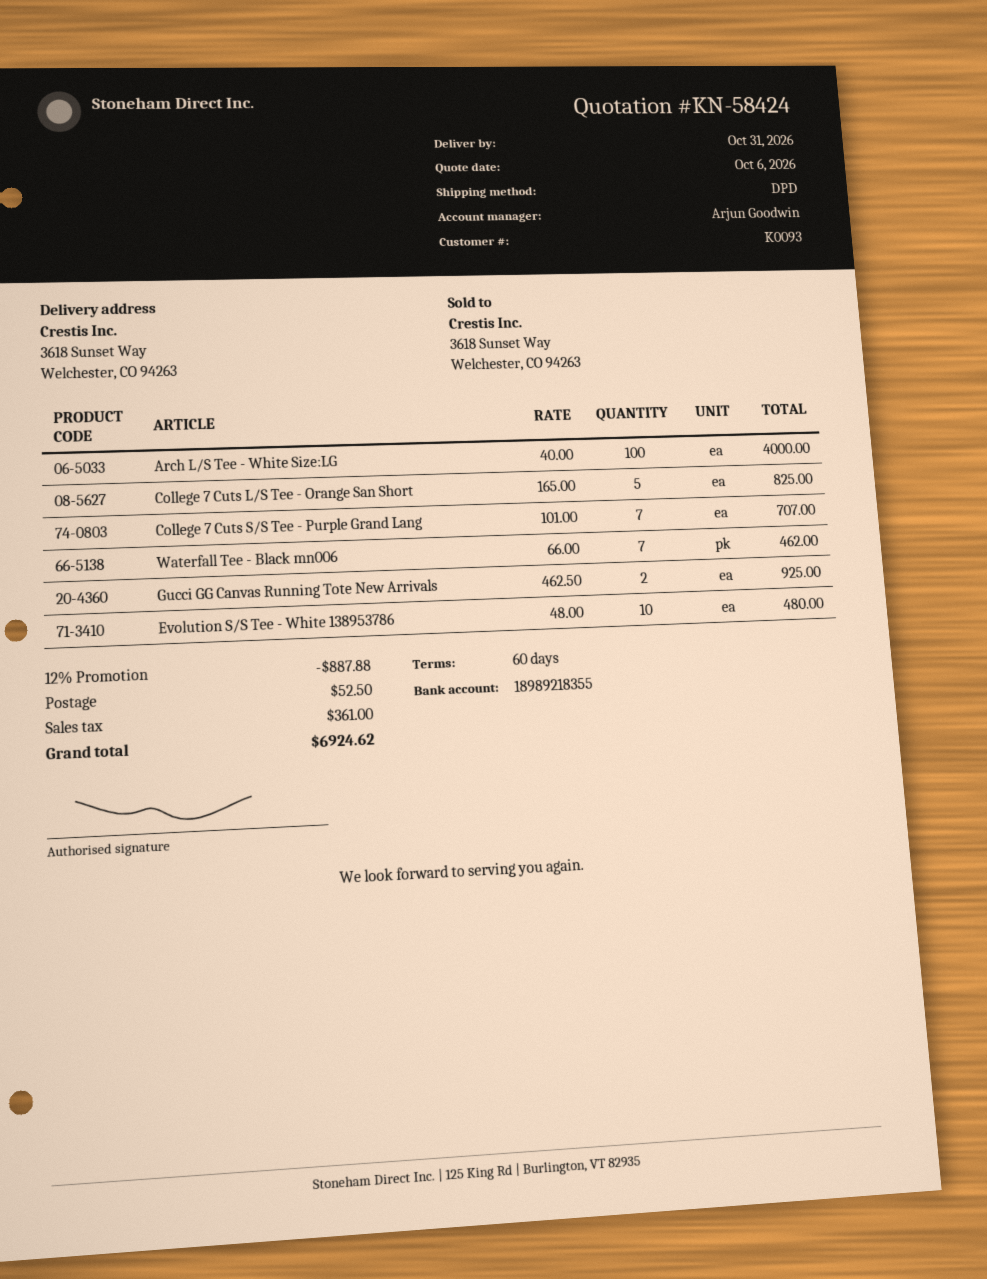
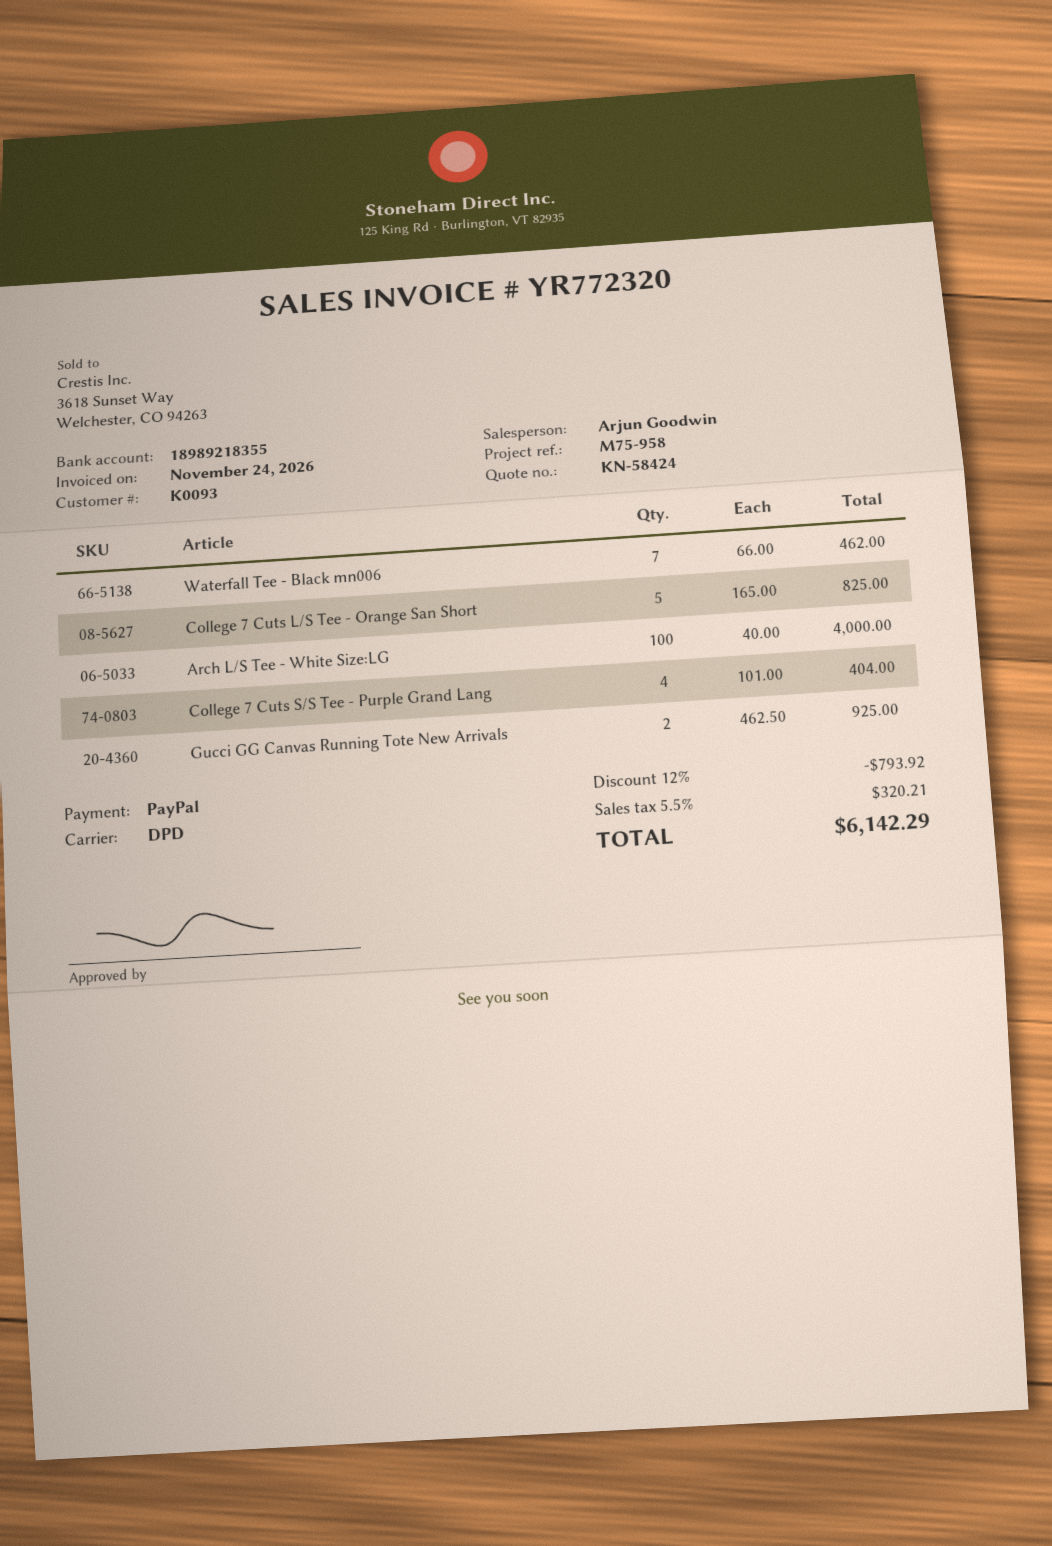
College 7 Cuts S/S Tee - Purple Grand Lang: 7 x 101.00 = 707.00 -> 4 x 101.00 = 404.00
Evolution S/S Tee - White 138953786: 10 x 48.00 = 480.00 -> none
discount: 12% = 887.88 -> 12% = 793.92
shipping: 52.50 -> none
tax: 361.00 -> 320.21
total: 6924.62 -> 6142.29

